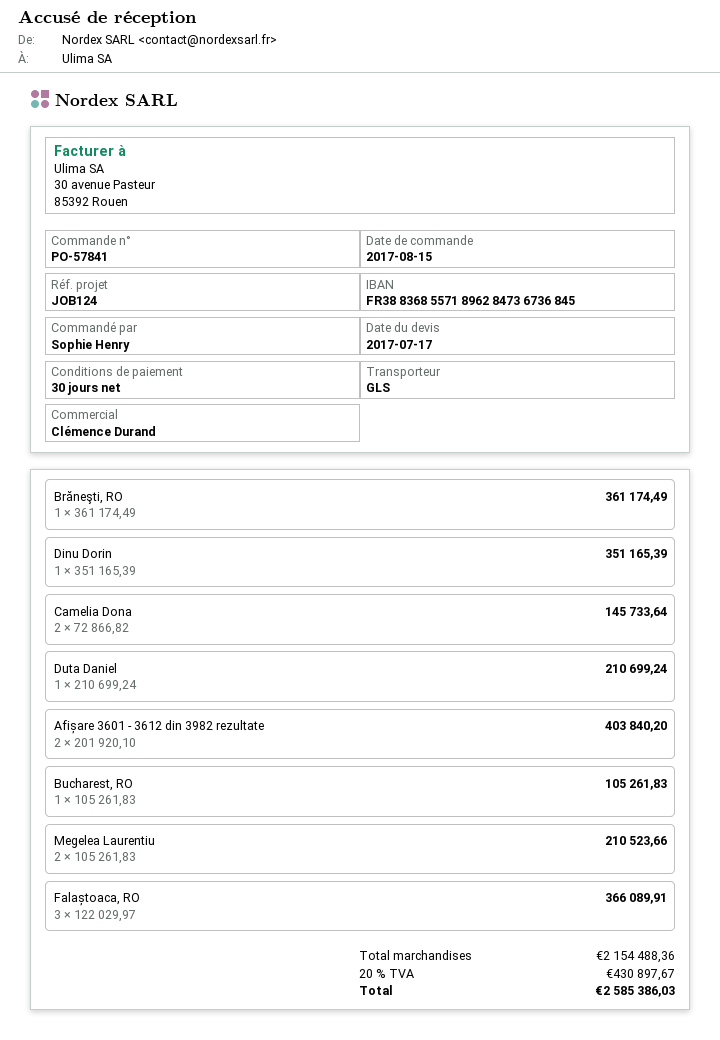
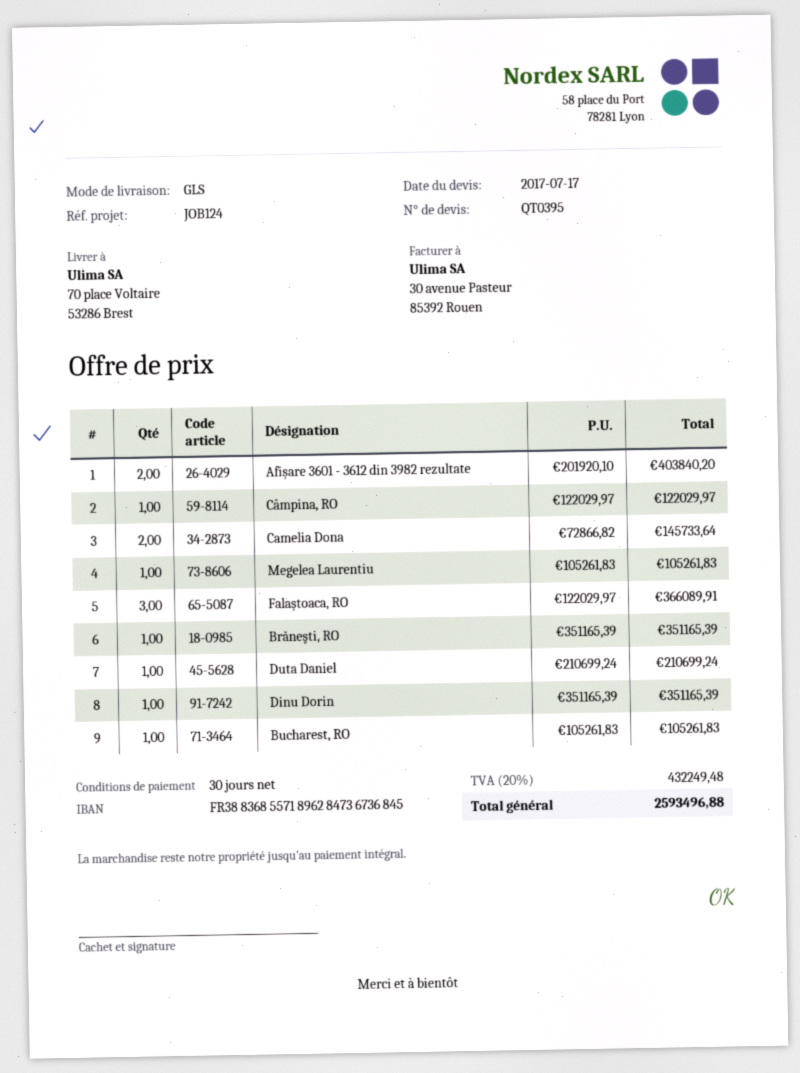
Brăneşti, RO: 1 x 361174.49 = 361174.49 -> 1 x 351165.39 = 351165.39
Megelea Laurentiu: 2 x 105261.83 = 210523.66 -> 1 x 105261.83 = 105261.83
Câmpina, RO: none -> 1 x 122029.97 = 122029.97
tax: 20% = 430897.67 -> 20% = 432249.48
total: 2585386.03 -> 2593496.88

